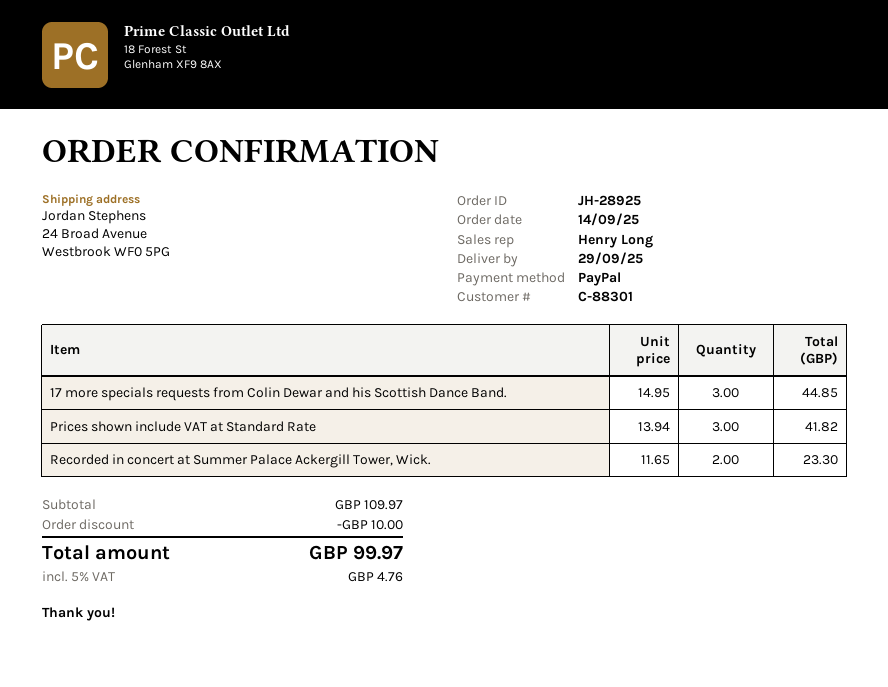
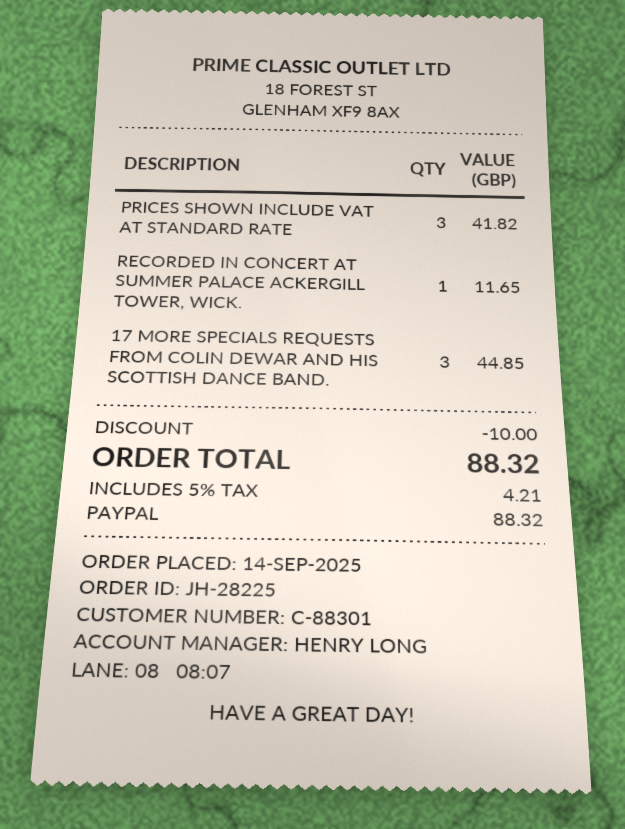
order number: JH-28925 -> JH-28225
Recorded in concert at Summer Palace Ackergill Tower, Wick.: 2 for 23.30 -> 1 for 11.65
tax: 5% = 4.76 -> 5% = 4.21
total: 99.97 -> 88.32

